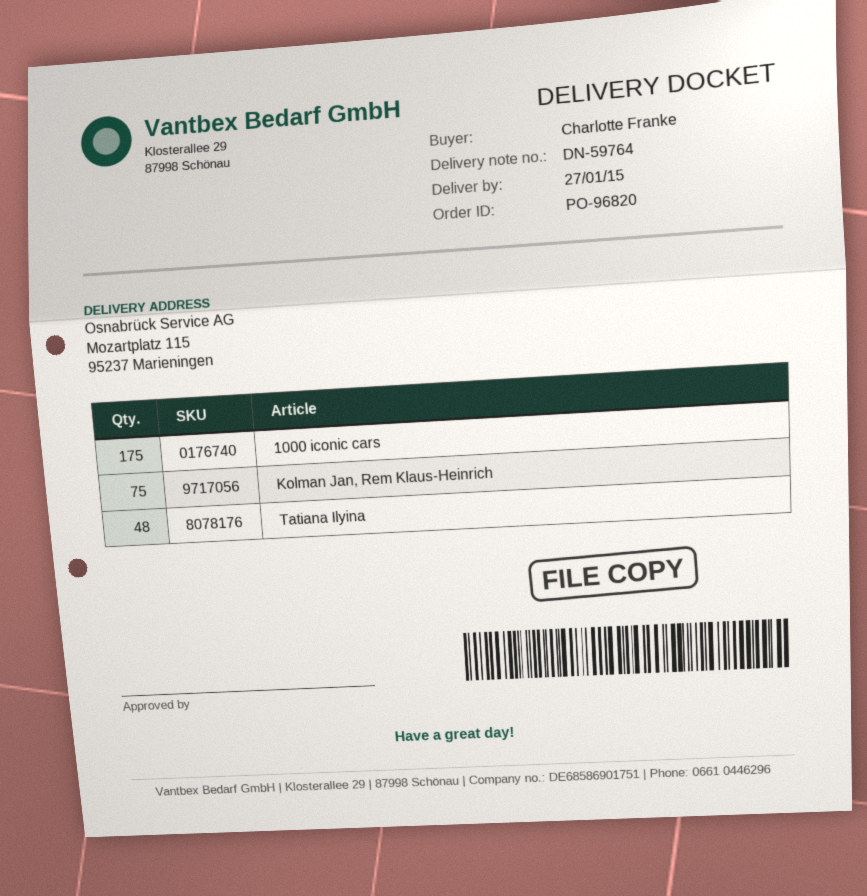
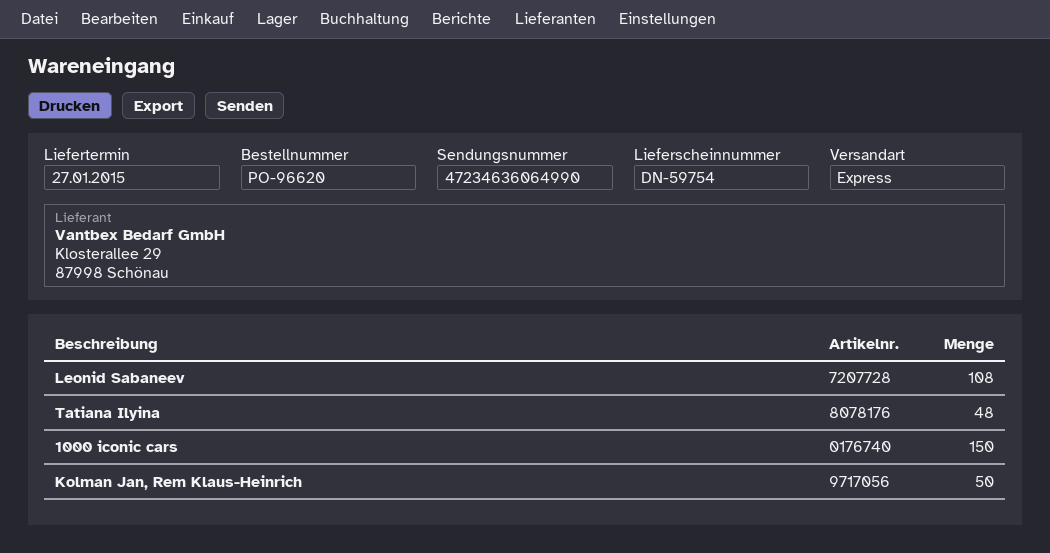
order number: PO-96820 -> PO-96620
delivery note number: DN-59764 -> DN-59754
1000 iconic cars: 175 -> 150
Kolman Jan, Rem Klaus-Heinrich: 75 -> 50
Leonid Sabaneev: none -> 108

